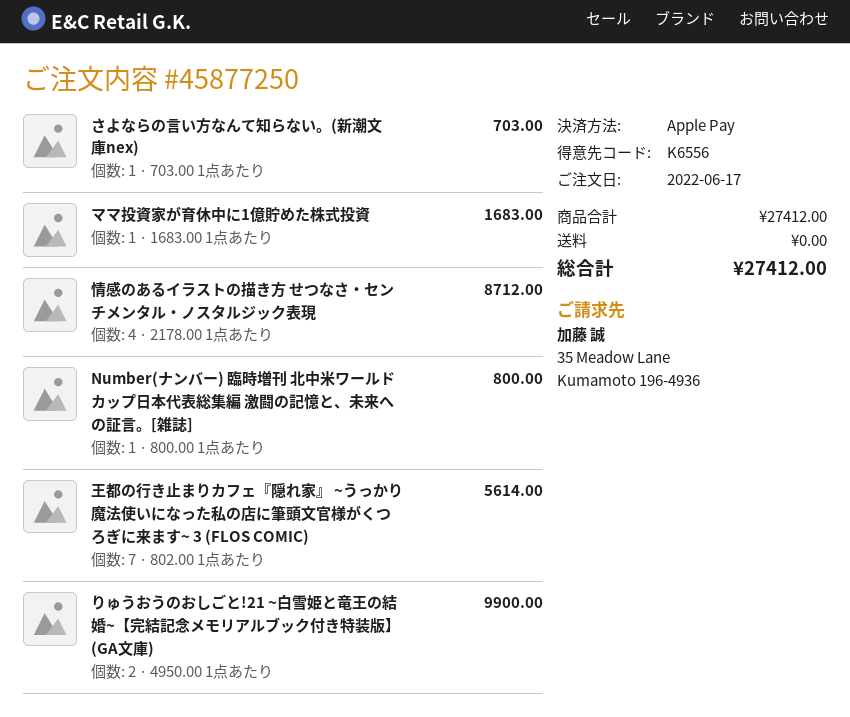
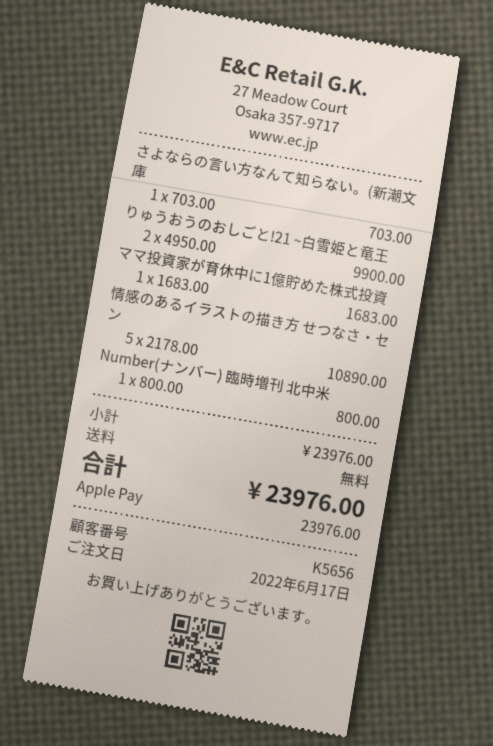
customer number: K6556 -> K5656
情感のあるイラストの描き方 せつなさ・センチメンタル・ノスタルジック表現: 4 x 2178.00 = 8712.00 -> 5 x 2178.00 = 10890.00
王都の行き止まりカフェ『隠れ家』 ~うっかり魔法使いになった私の店に筆頭文官様がくつろぎに来ます~ 3 (FLOS COMIC): 7 x 802.00 = 5614.00 -> none
subtotal: 27412.00 -> 23976.00
total: 27412.00 -> 23976.00

